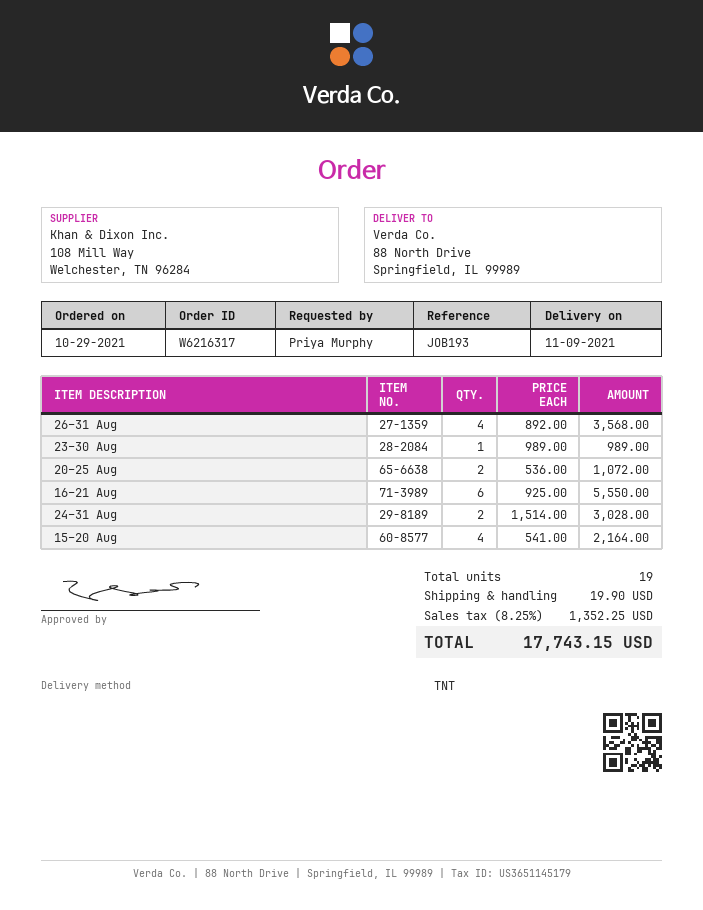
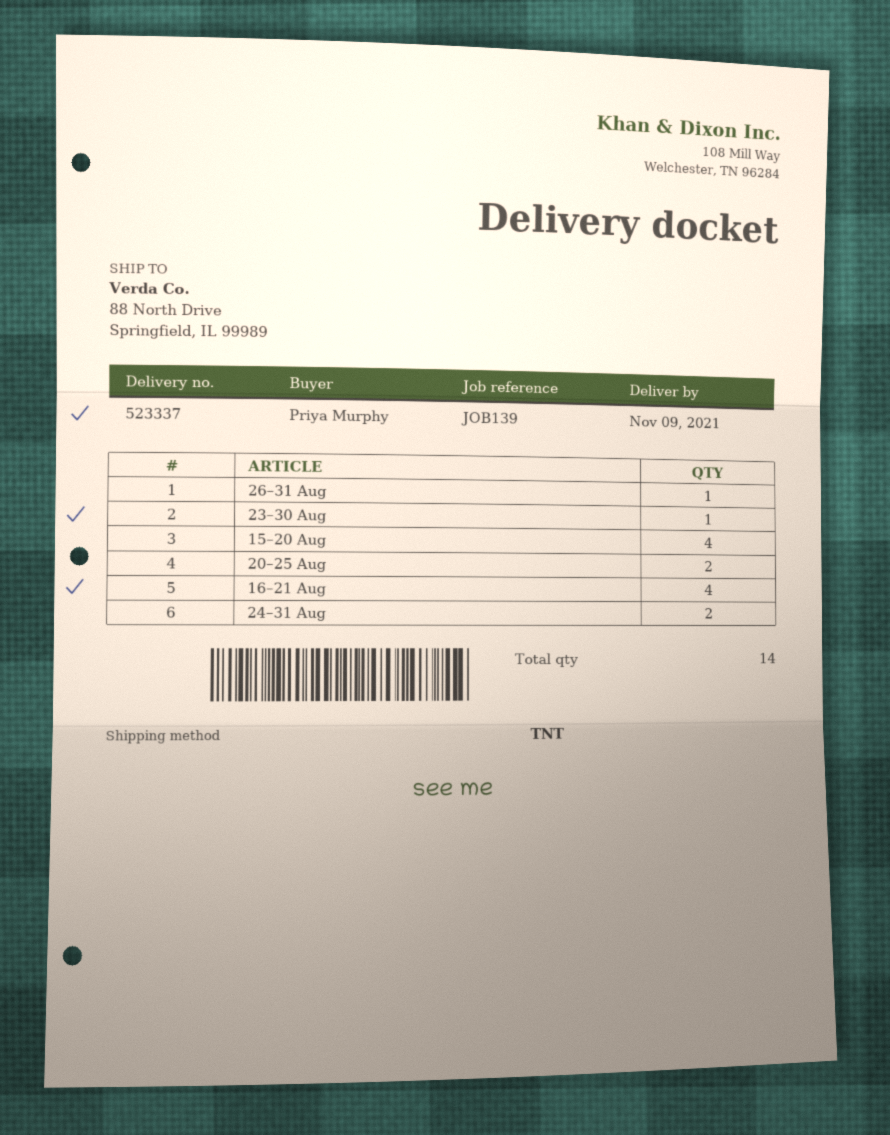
reference: JOB193 -> JOB139
26–31 Aug: 4 -> 1
16–21 Aug: 6 -> 4
total quantity: 19 -> 14

